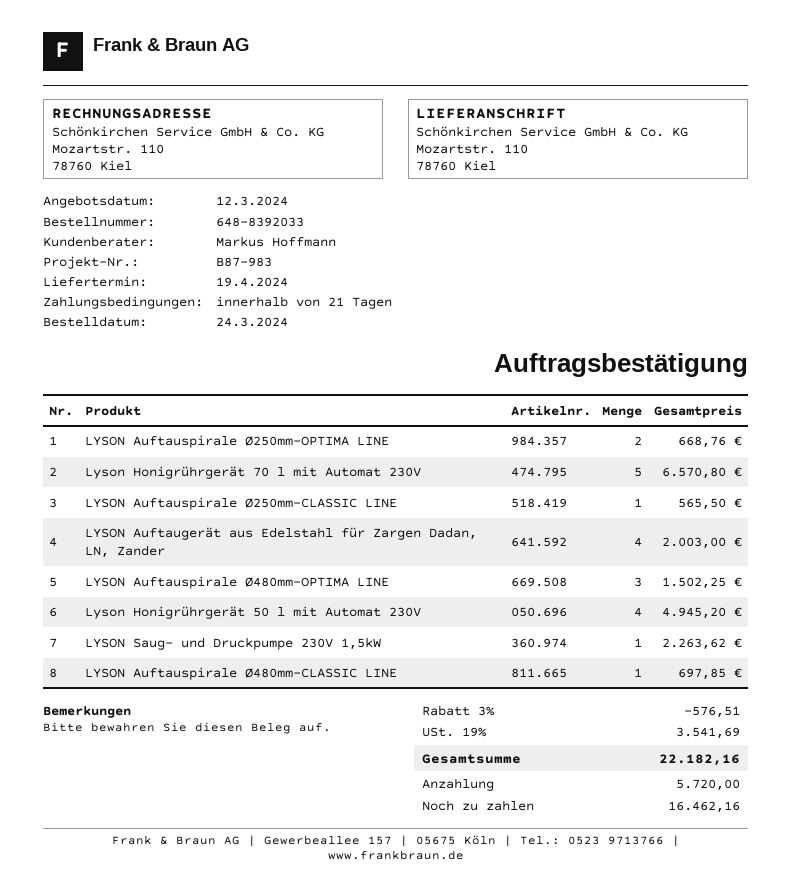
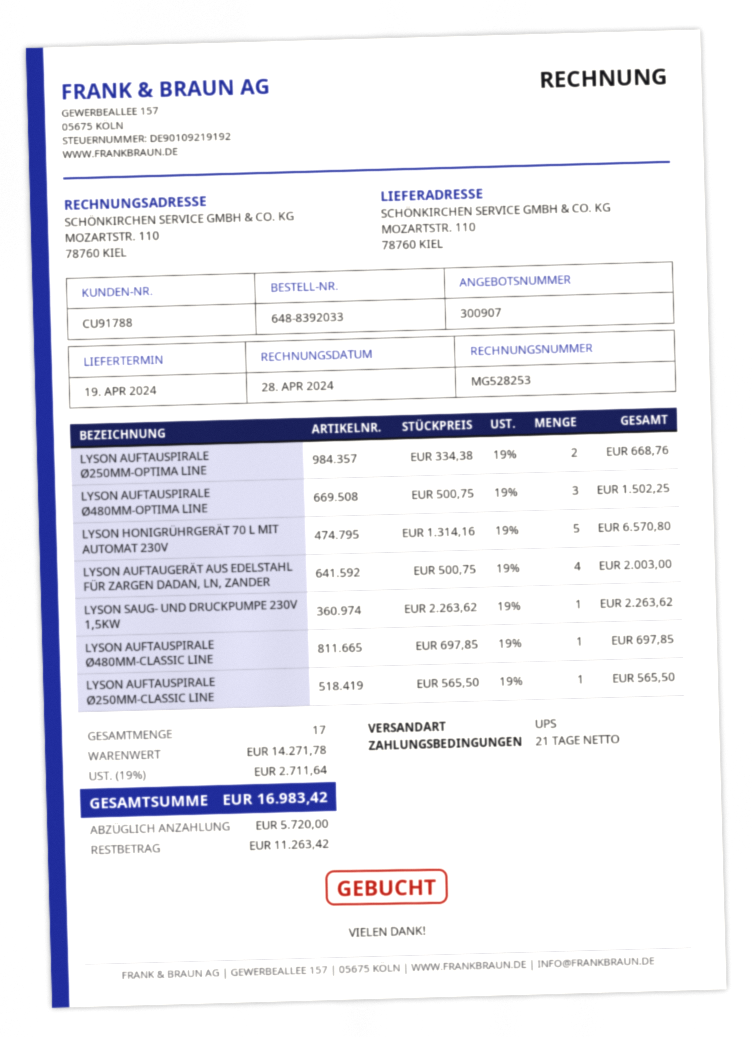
Lyson Honigrührgerät 50 l mit Automat 230V: 4 for 4945.20 -> none
discount: 3% = 576.51 -> none
tax: 19% = 3541.69 -> 19% = 2711.64
total: 22182.16 -> 16983.42
balance: 16462.16 -> 11263.42

